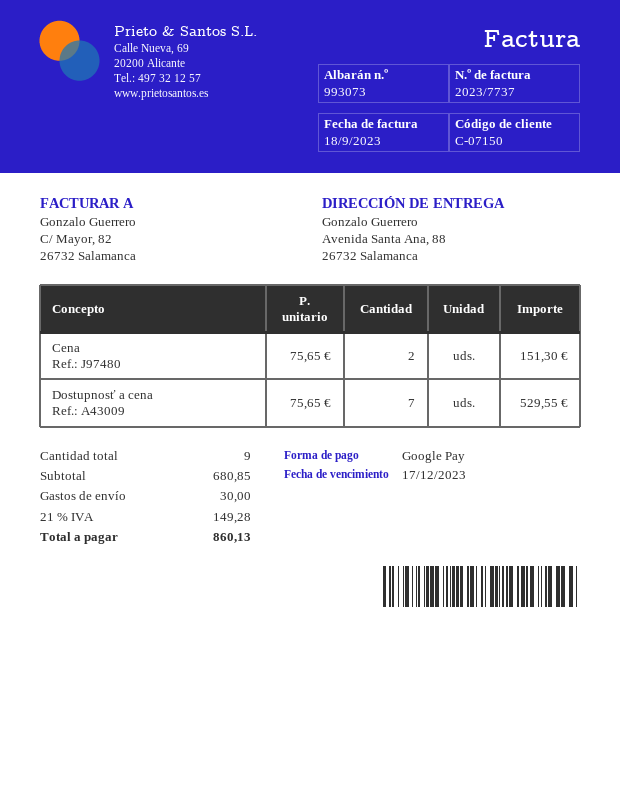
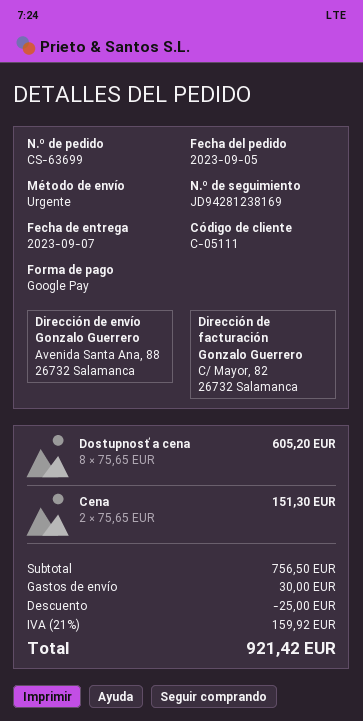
customer number: C-07150 -> C-05111
Dostupnosť a cena: 7 x 75.65 = 529.55 -> 8 x 75.65 = 605.20
subtotal: 680.85 -> 756.50
discount: none -> 25.00
tax: 21% = 149.28 -> 21% = 159.92
total: 860.13 -> 921.42

